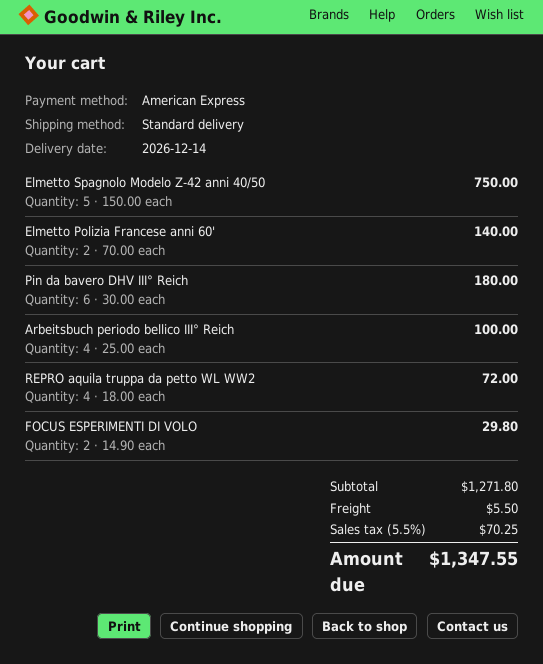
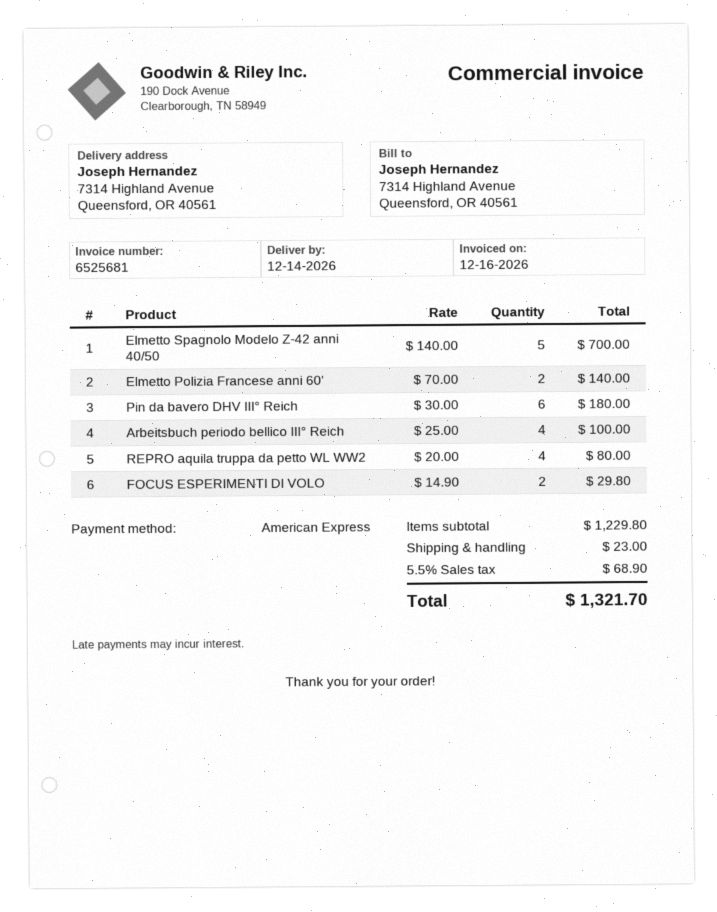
Elmetto Spagnolo Modelo Z-42 anni 40/50: 5 x 150.00 = 750.00 -> 5 x 140.00 = 700.00
REPRO aquila truppa da petto WL WW2: 4 x 18.00 = 72.00 -> 4 x 20.00 = 80.00
subtotal: 1271.80 -> 1229.80
shipping: 5.50 -> 23.00
tax: 5.5% = 70.25 -> 5.5% = 68.90
total: 1347.55 -> 1321.70

